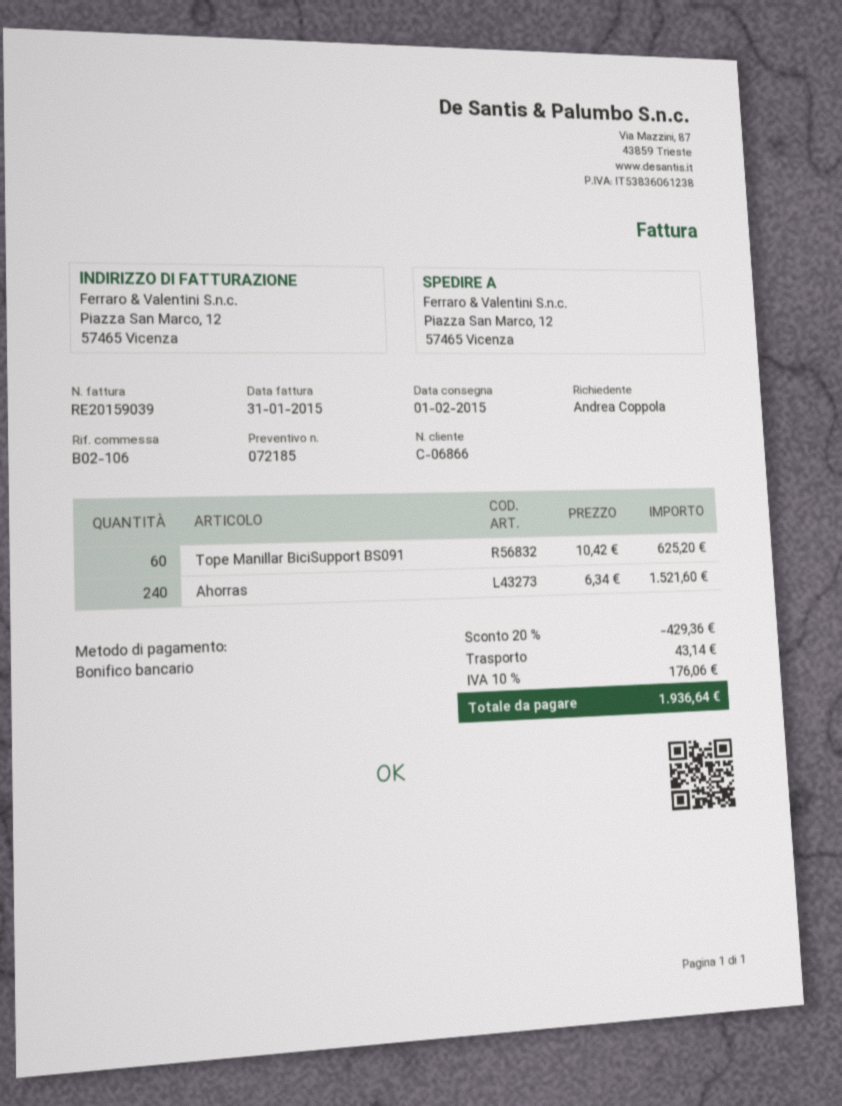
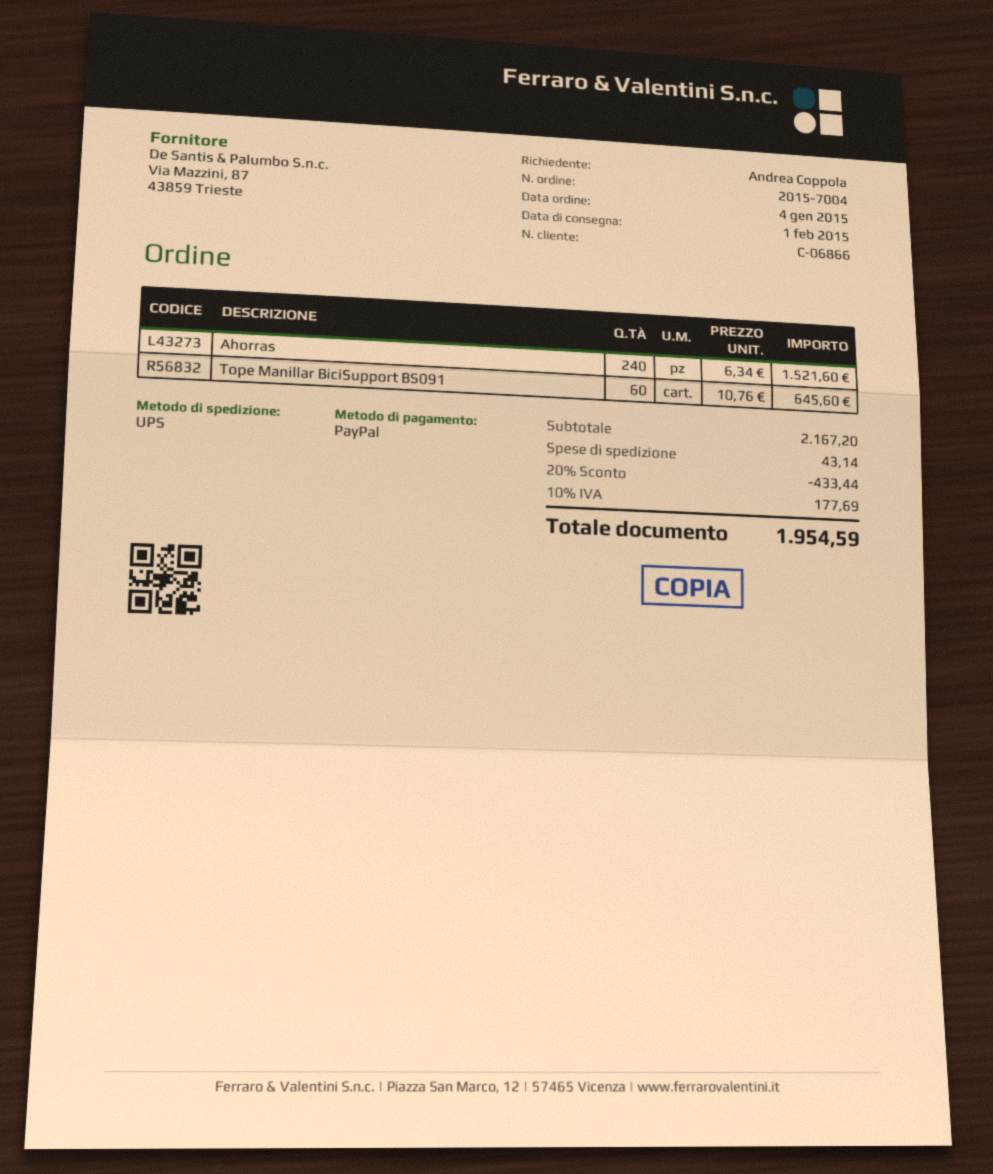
payment method: bank transfer -> PayPal
Tope Manillar BiciSupport BS091: 60 x 10.42 = 625.20 -> 60 x 10.76 = 645.60
discount: 20% = 429.36 -> 20% = 433.44
tax: 10% = 176.06 -> 10% = 177.69
total: 1936.64 -> 1954.59

